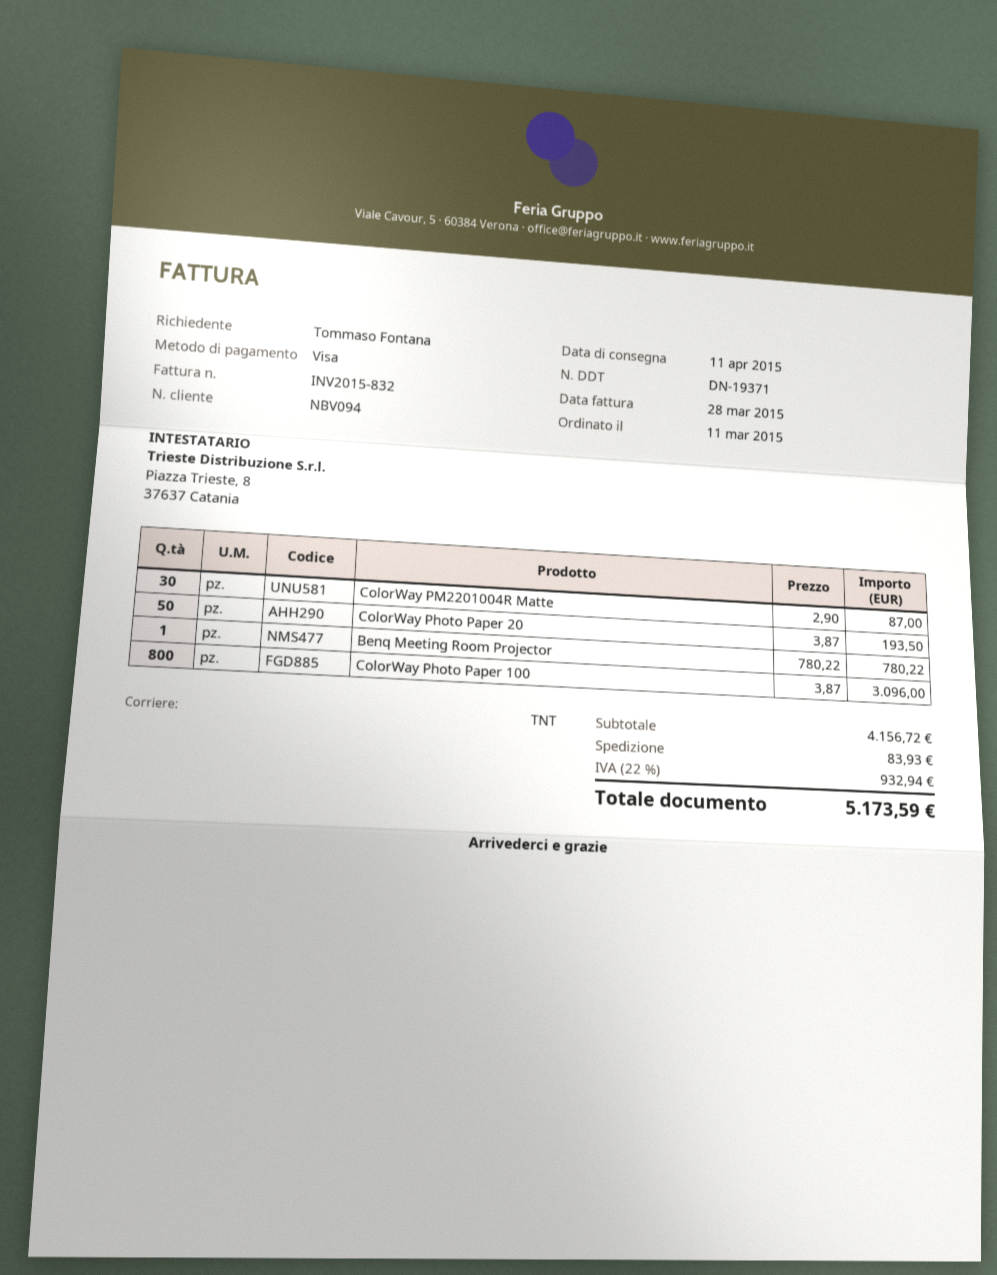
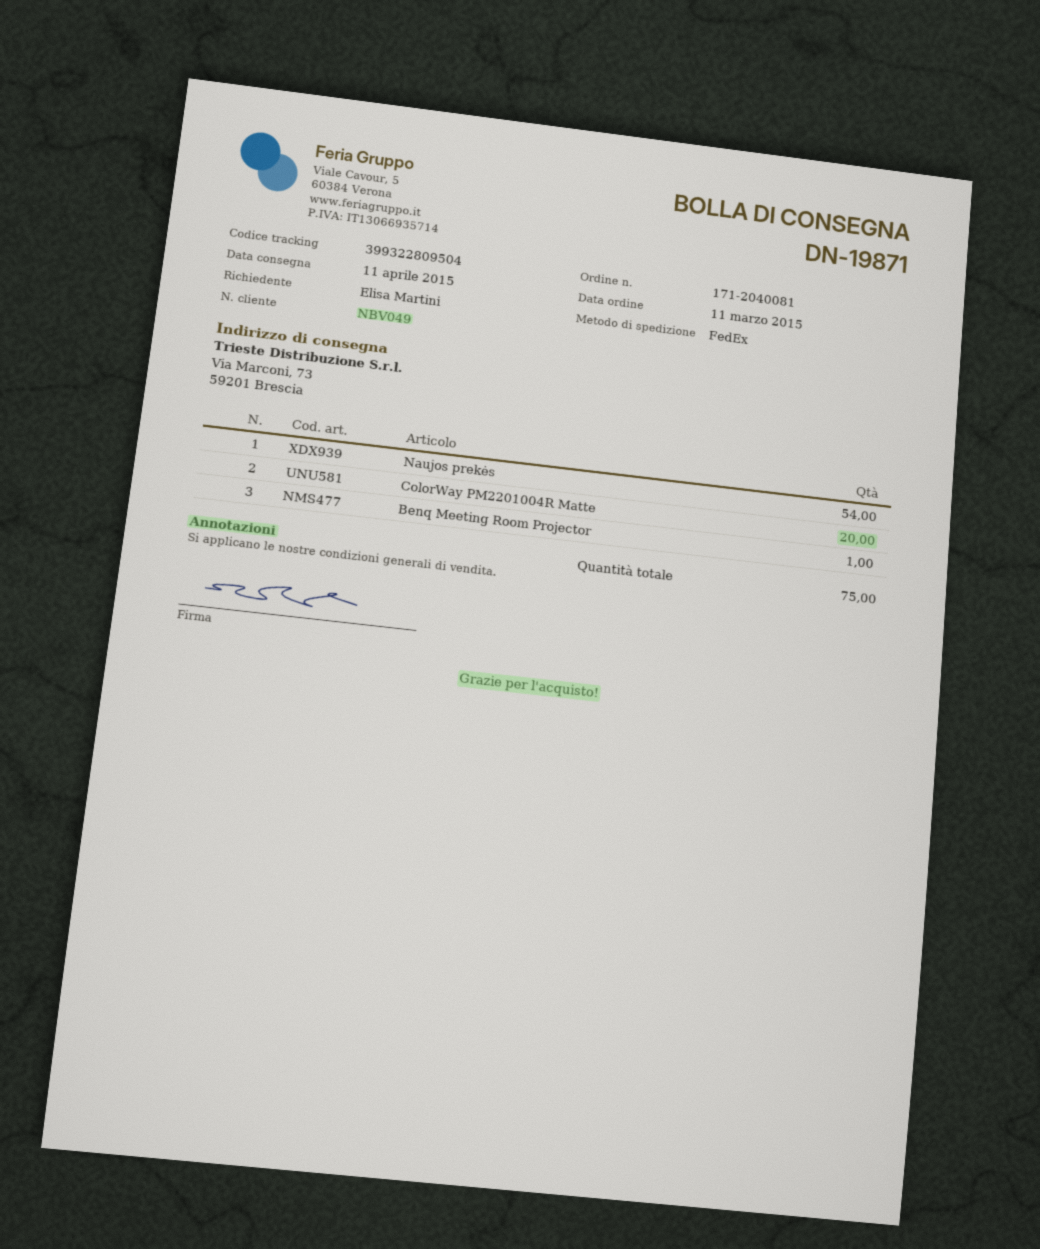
delivery note number: DN-19371 -> DN-19871
customer number: NBV094 -> NBV049
ordered by: Tommaso Fontana -> Elisa Martini
shipping method: TNT -> FedEx
ColorWay PM2201004R Matte: 30 -> 20
ColorWay Photo Paper 20: 50 -> none
ColorWay Photo Paper 100: 800 -> none
Naujos prekės: none -> 54

